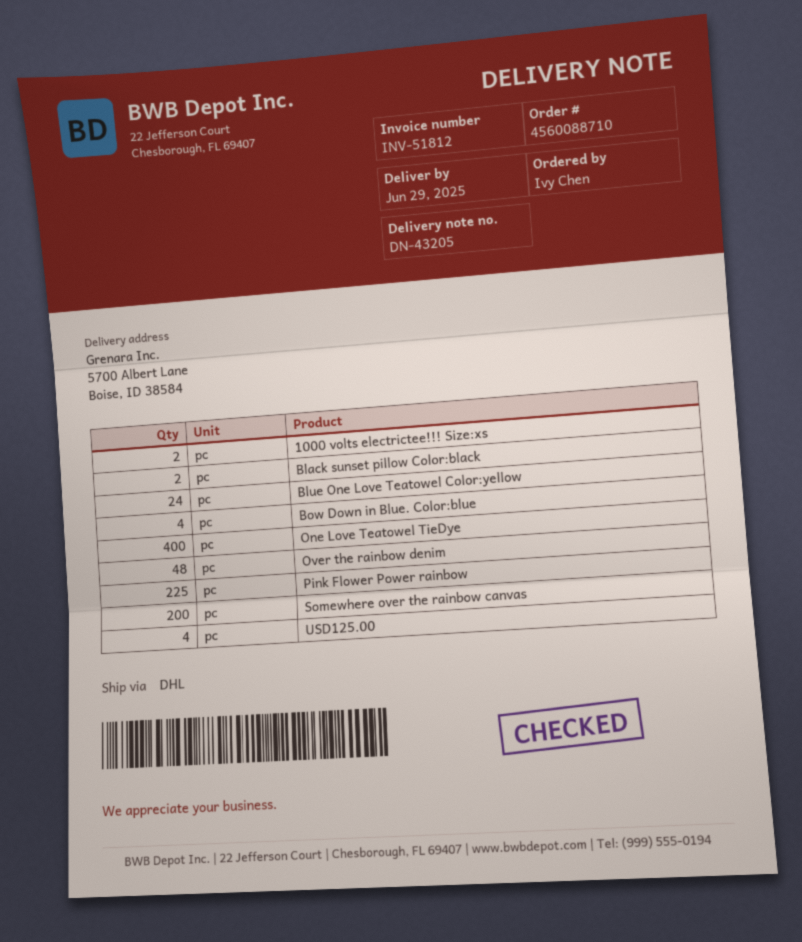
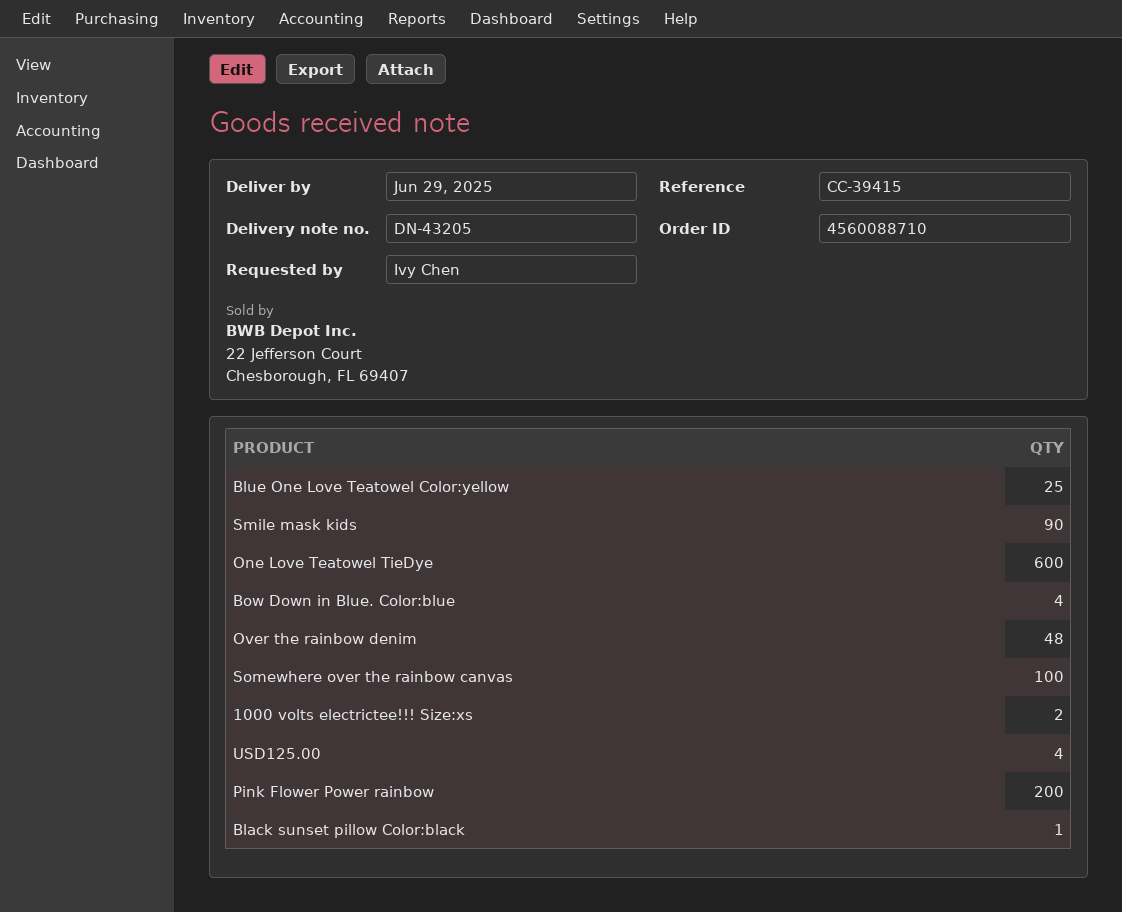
Black sunset pillow Color:black: 2 -> 1
Blue One Love Teatowel Color:yellow: 24 -> 25
One Love Teatowel TieDye: 400 -> 600
Pink Flower Power rainbow: 225 -> 200
Somewhere over the rainbow canvas: 200 -> 100
Smile mask kids: none -> 90

